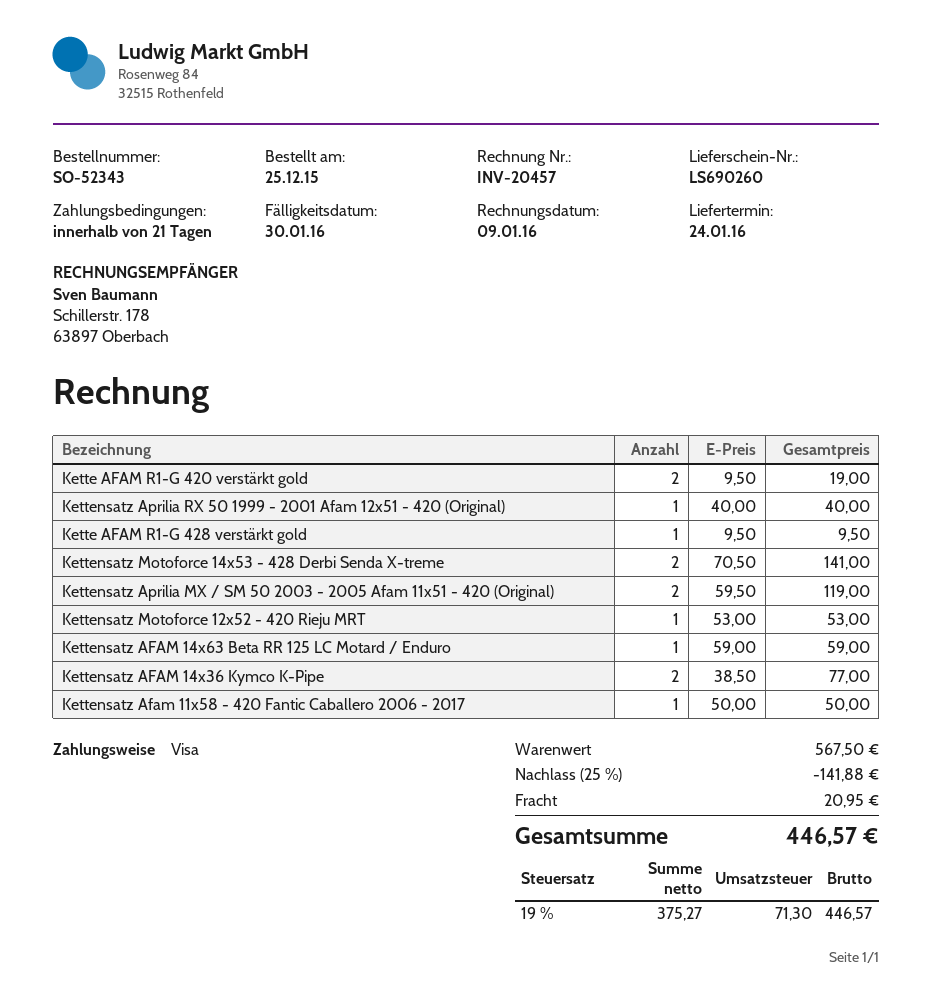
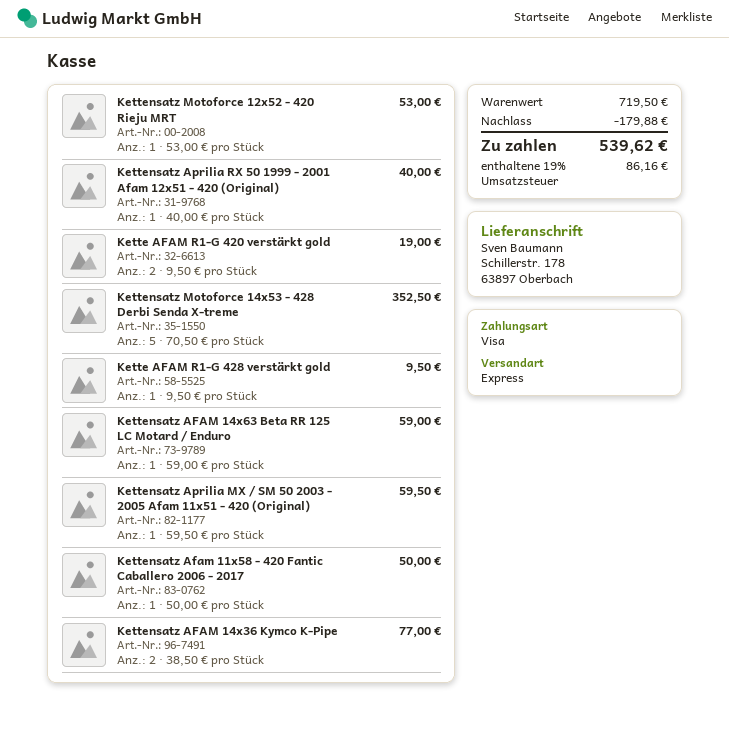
Kettensatz Motoforce 14x53 - 428 Derbi Senda X-treme: 2 x 70.50 = 141.00 -> 5 x 70.50 = 352.50
Kettensatz Aprilia MX / SM 50 2003 - 2005 Afam 11x51 - 420 (Original): 2 x 59.50 = 119.00 -> 1 x 59.50 = 59.50
subtotal: 567.50 -> 719.50
discount: 141.88 -> 179.88
shipping: 20.95 -> none
tax: 19% = 71.30 -> 19% = 86.16
total: 446.57 -> 539.62

